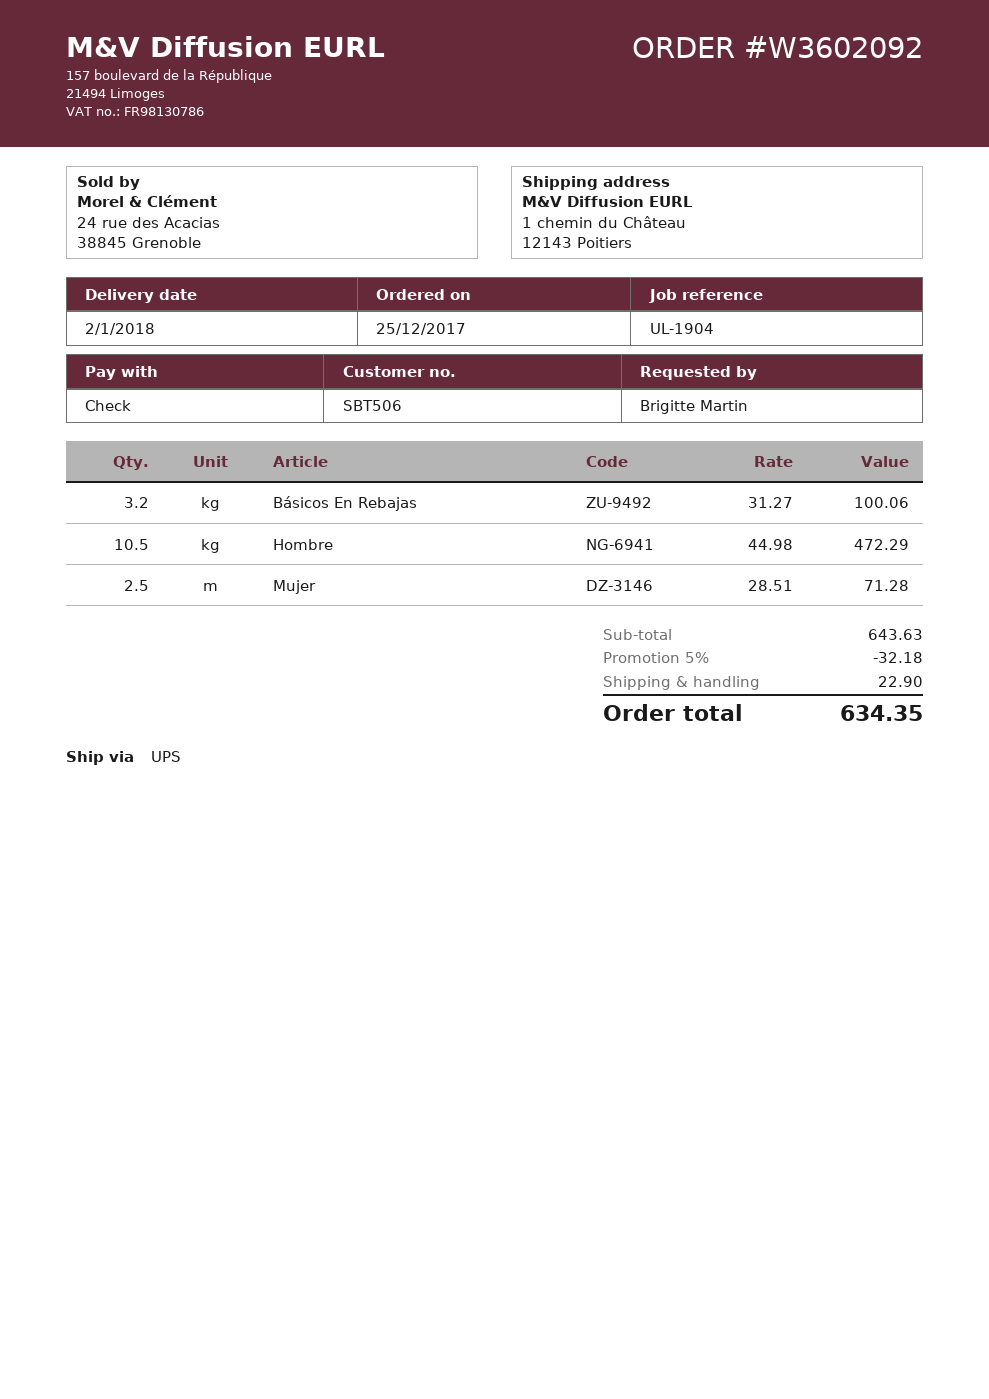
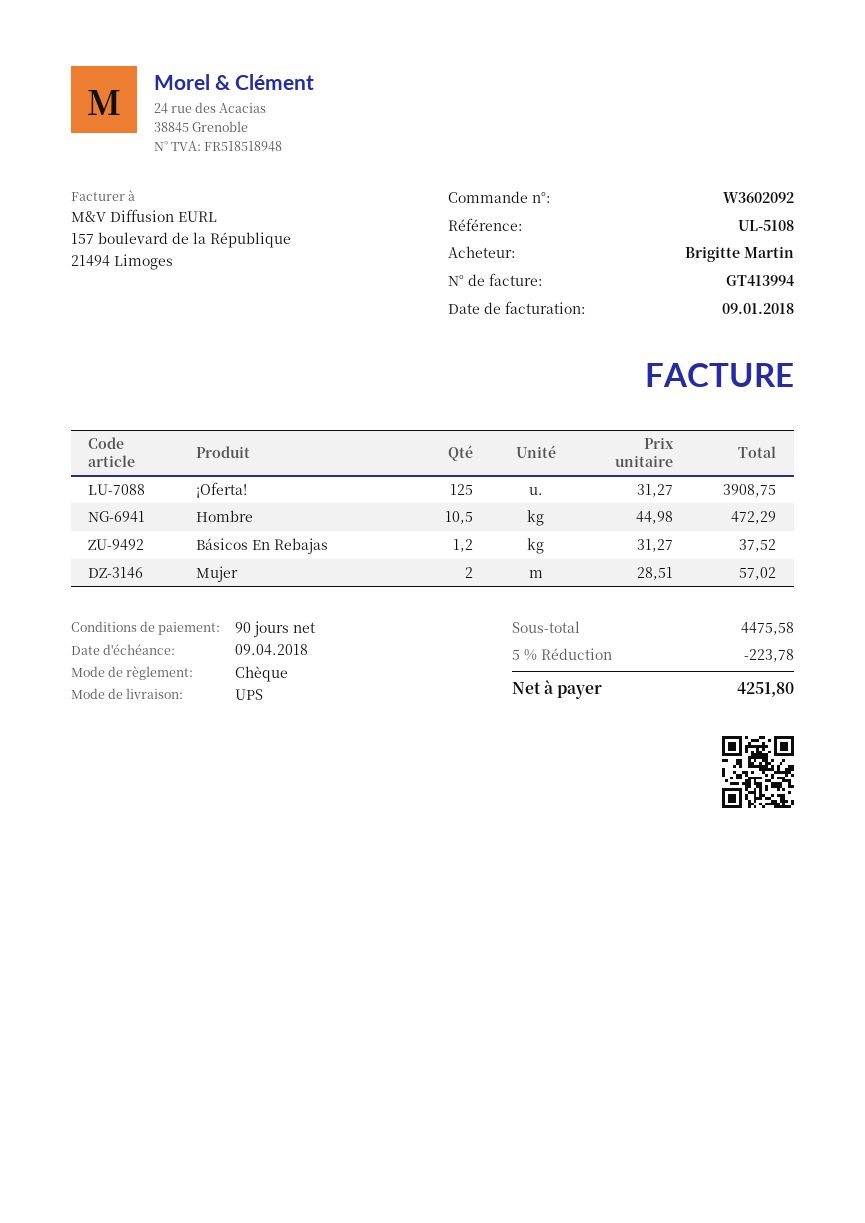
reference: UL-1904 -> UL-5108
Básicos En Rebajas: 3.2 x 31.27 = 100.06 -> 1.2 x 31.27 = 37.52
Mujer: 2.5 x 28.51 = 71.28 -> 2 x 28.51 = 57.02
¡Oferta!: none -> 125 x 31.27 = 3908.75
subtotal: 643.63 -> 4475.58
discount: 5% = 32.18 -> 5% = 223.78
shipping: 22.90 -> none
total: 634.35 -> 4251.80

